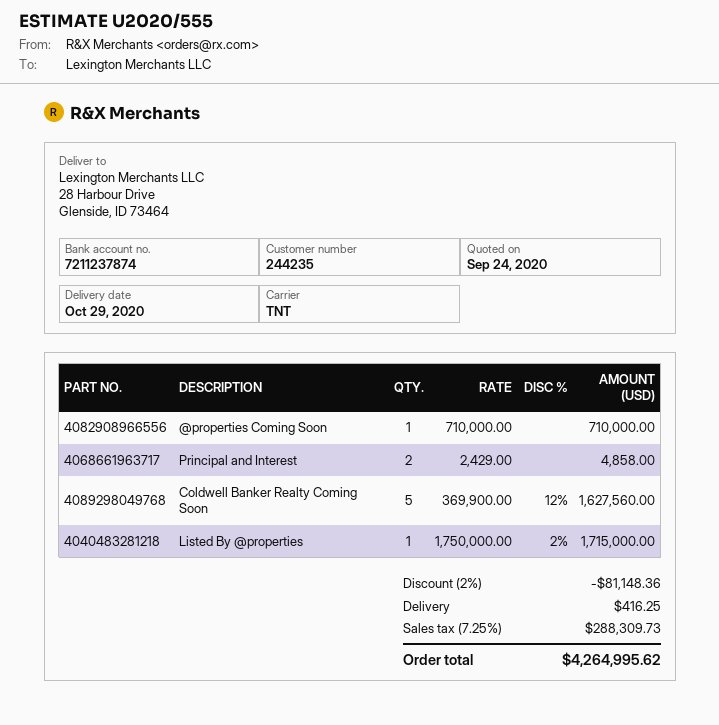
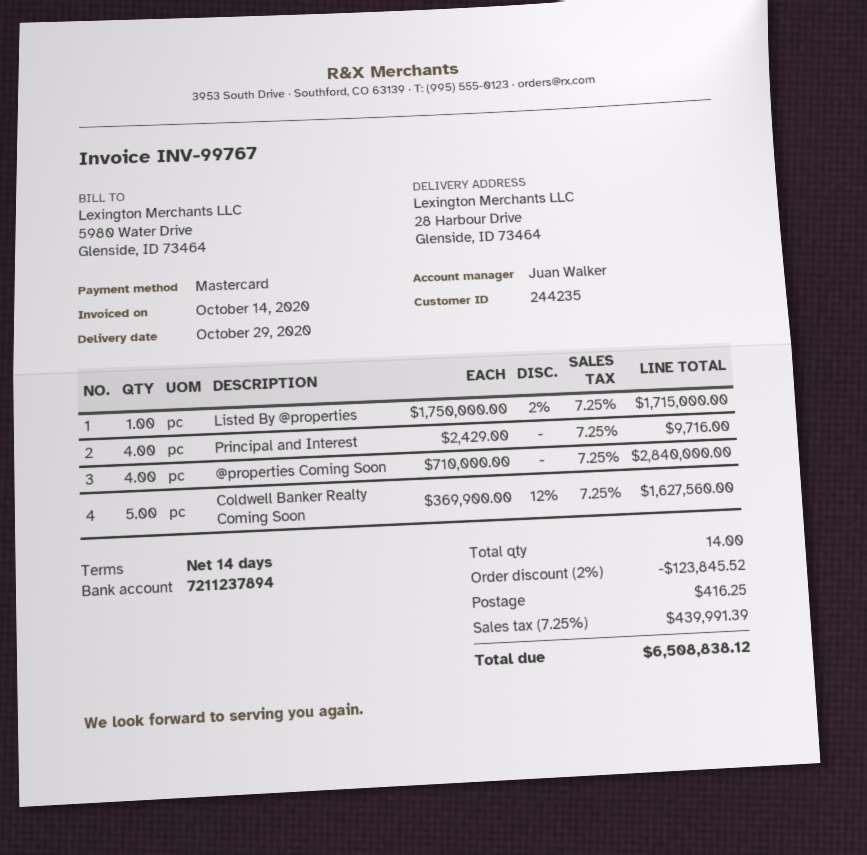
bank account: 7211237874 -> 7211237894
@properties Coming Soon: 1 x 710000.00 = 710000.00 -> 4 x 710000.00 = 2840000.00
Principal and Interest: 2 x 2429.00 = 4858.00 -> 4 x 2429.00 = 9716.00
discount: 2% = 81148.36 -> 2% = 123845.52
tax: 7.25% = 288309.73 -> 7.25% = 439991.39
total: 4264995.62 -> 6508838.12

